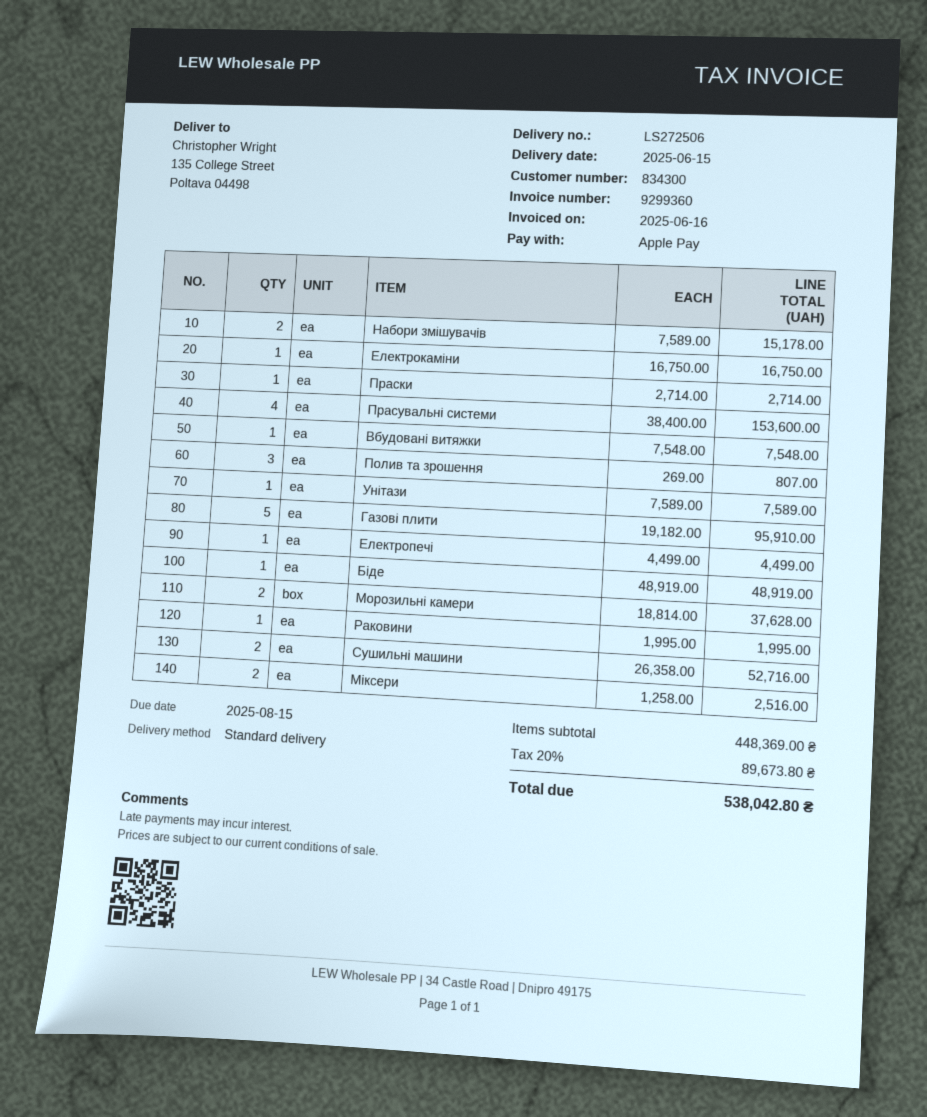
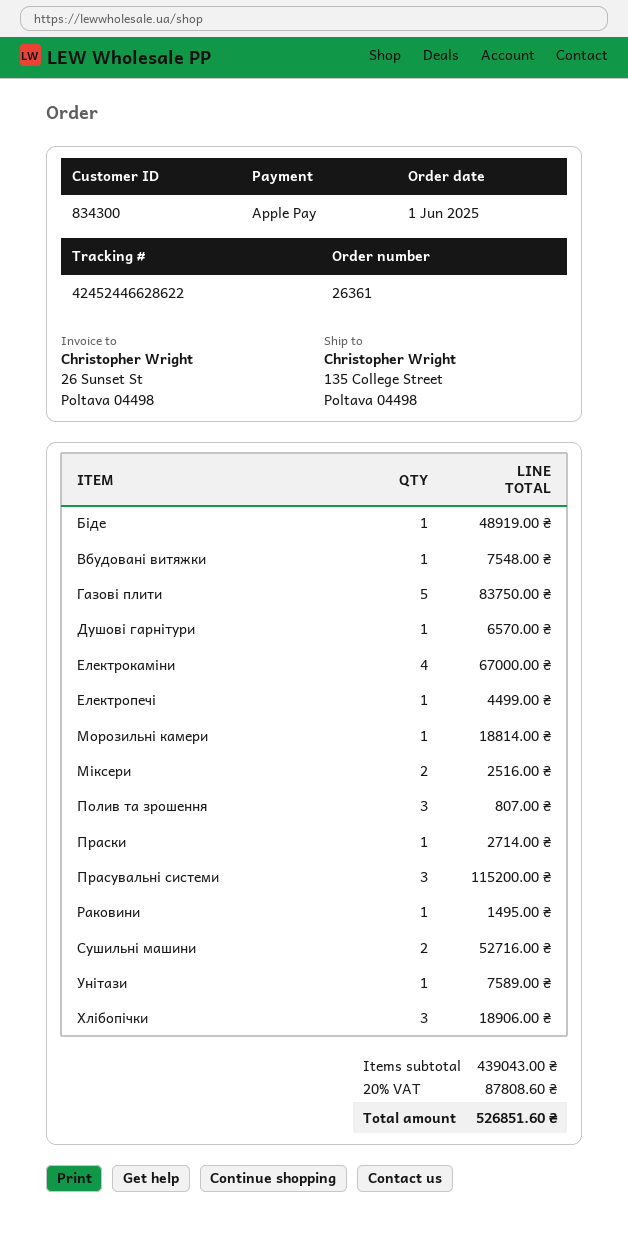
Набори змішувачів: 2 for 15178.00 -> none
Електрокаміни: 1 for 16750.00 -> 4 for 67000.00
Прасувальні системи: 4 for 153600.00 -> 3 for 115200.00
Газові плити: 5 for 95910.00 -> 5 for 83750.00
Морозильні камери: 2 for 37628.00 -> 1 for 18814.00
Раковини: 1 for 1995.00 -> 1 for 1495.00
Душові гарнітури: none -> 1 for 6570.00
Хлібопічки: none -> 3 for 18906.00
subtotal: 448369.00 -> 439043.00
tax: 20% = 89673.80 -> 20% = 87808.60
total: 538042.80 -> 526851.60

